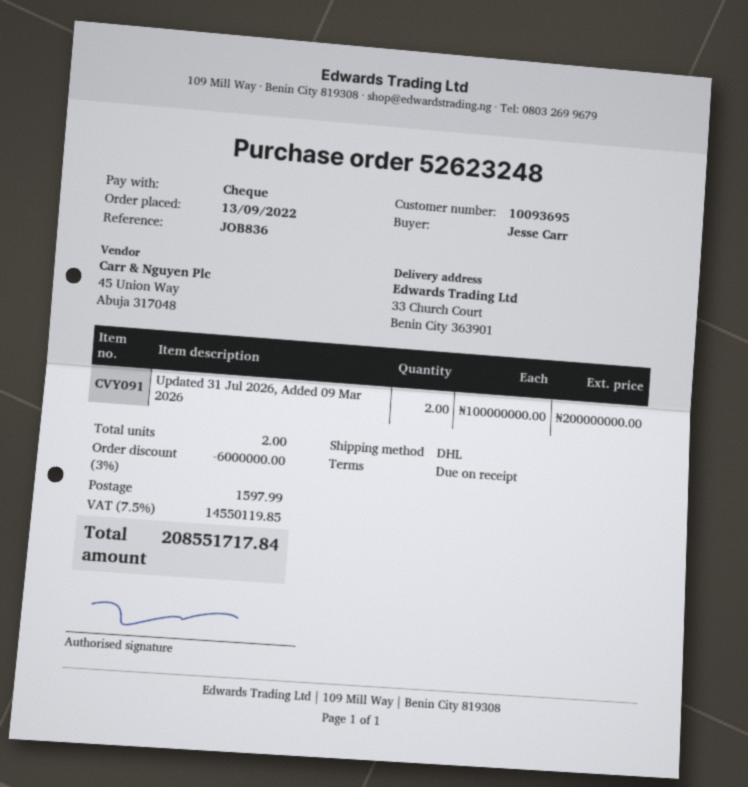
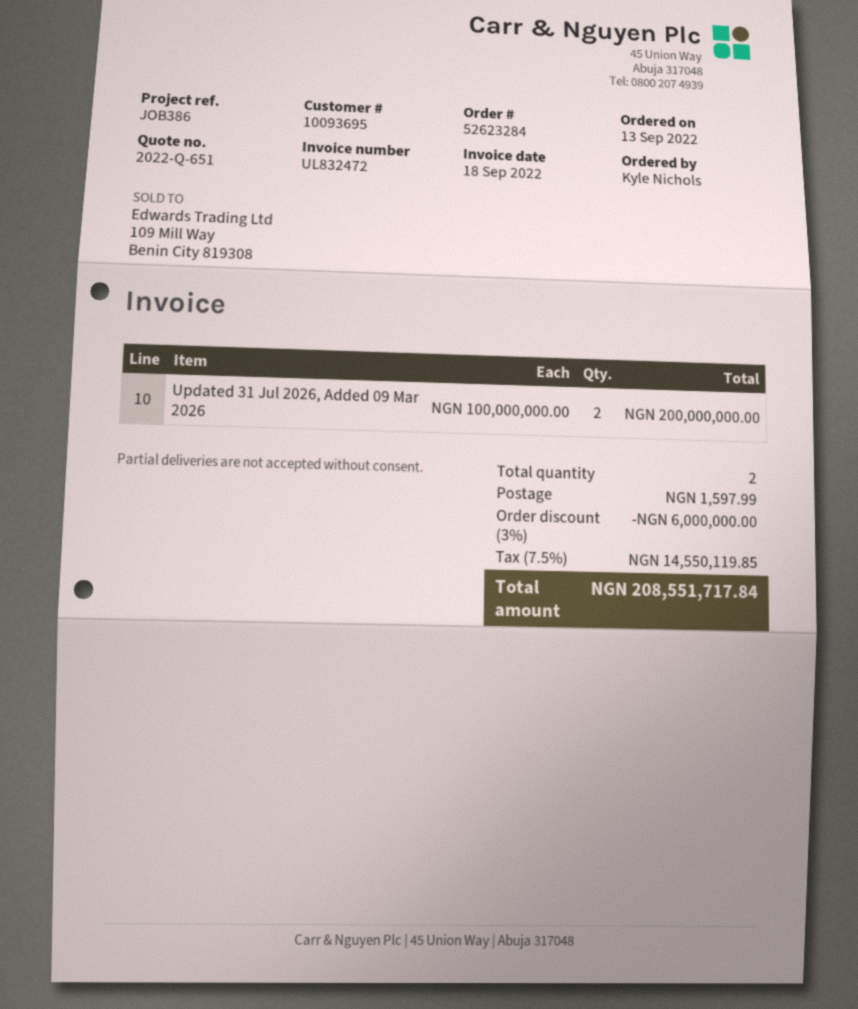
order number: 52623248 -> 52623284
reference: JOB836 -> JOB386
ordered by: Jesse Carr -> Kyle Nichols

